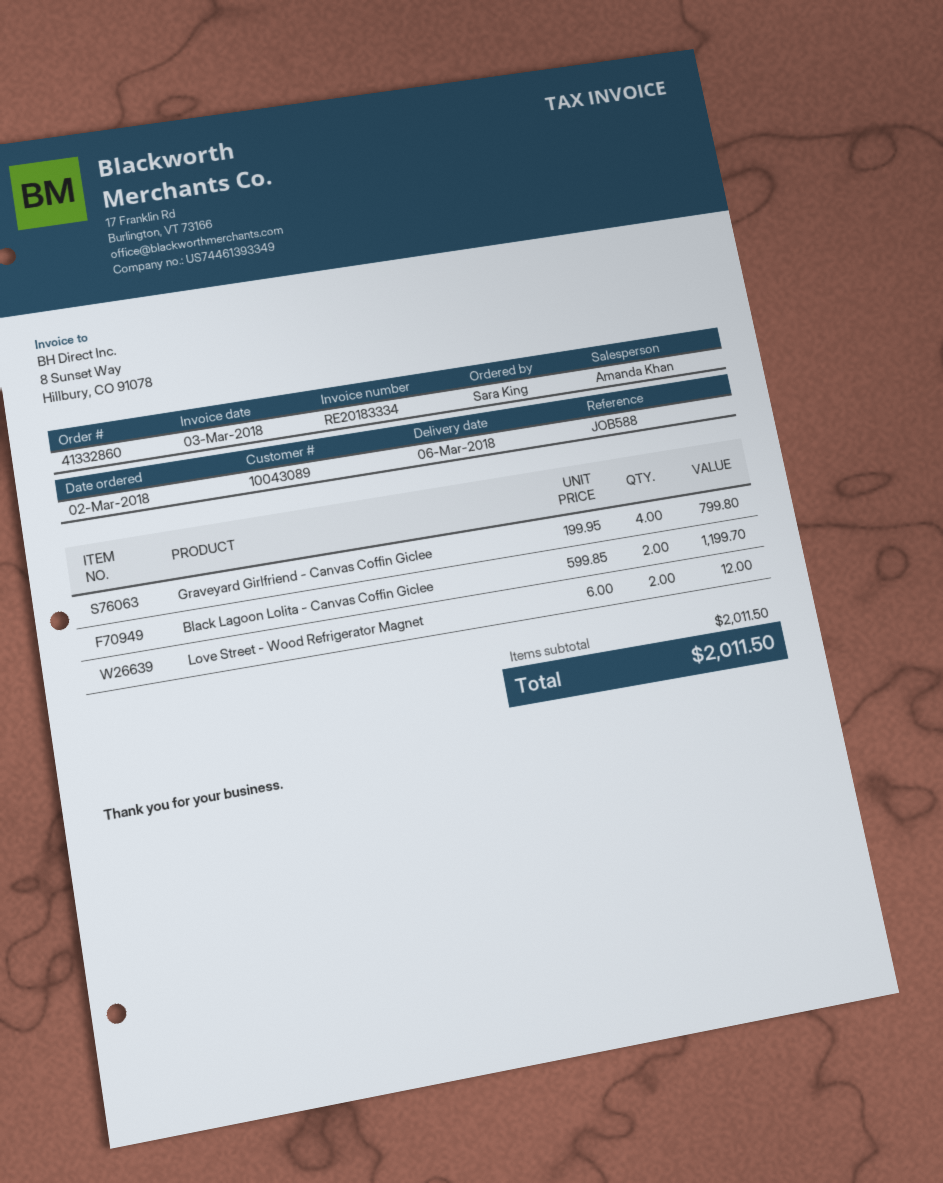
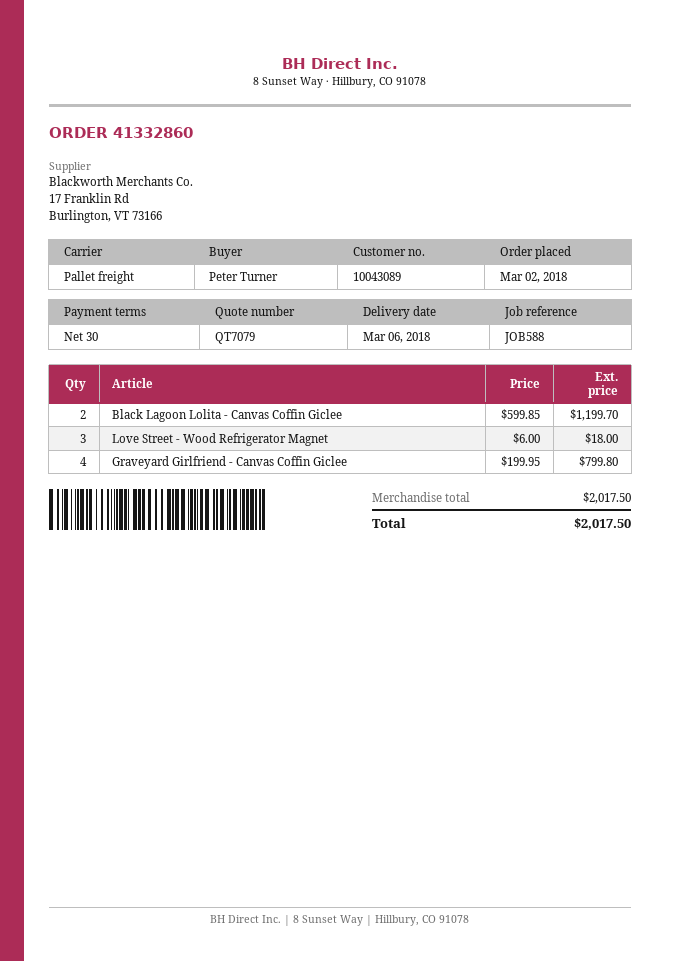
ordered by: Sara King -> Peter Turner
Love Street - Wood Refrigerator Magnet: 2 x 6.00 = 12.00 -> 3 x 6.00 = 18.00
subtotal: 2011.50 -> 2017.50
total: 2011.50 -> 2017.50

